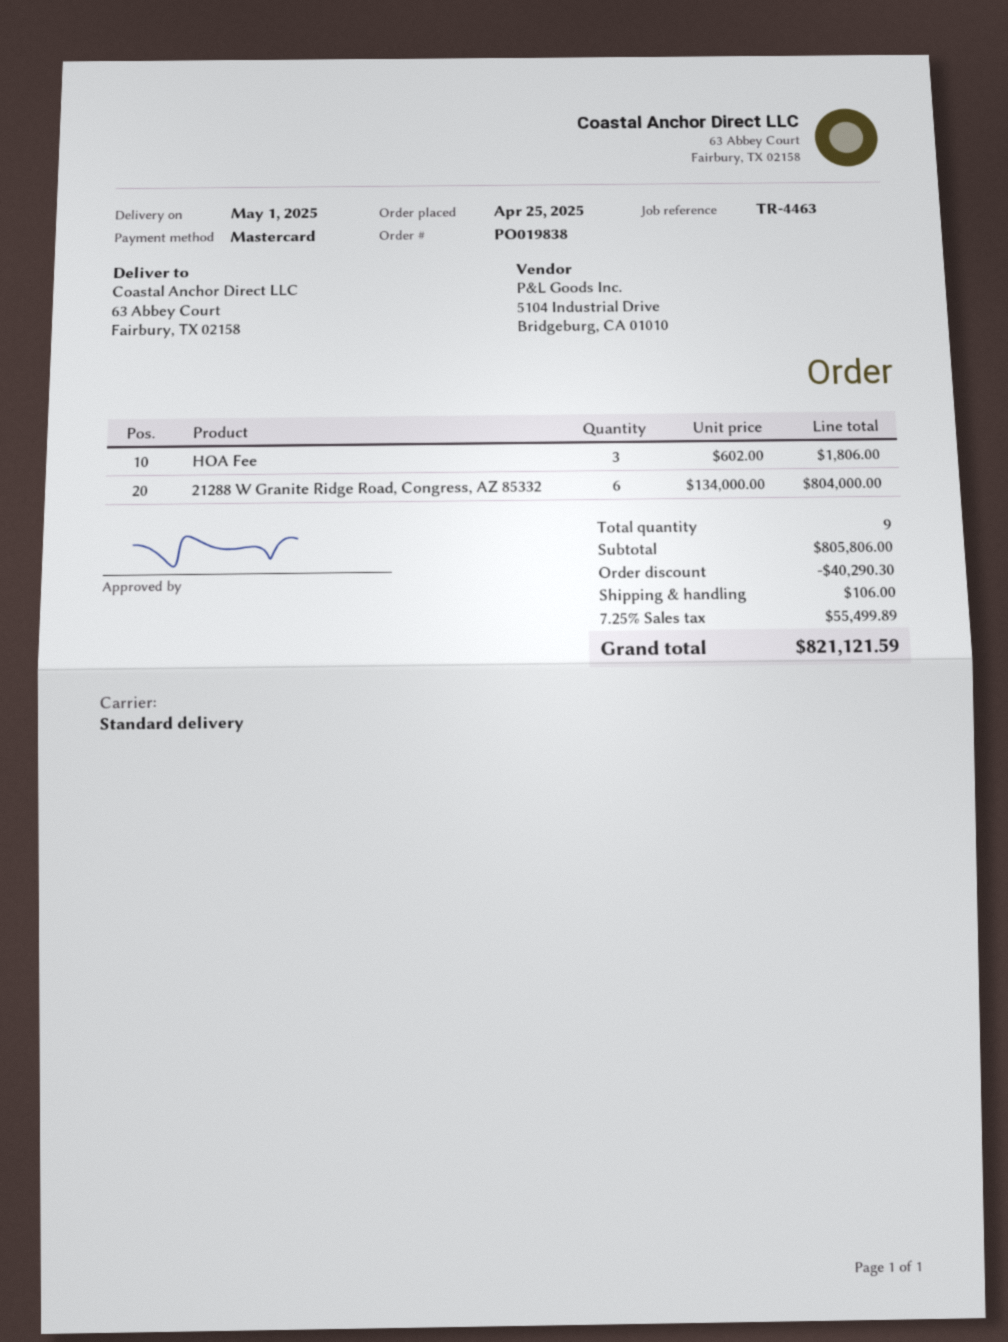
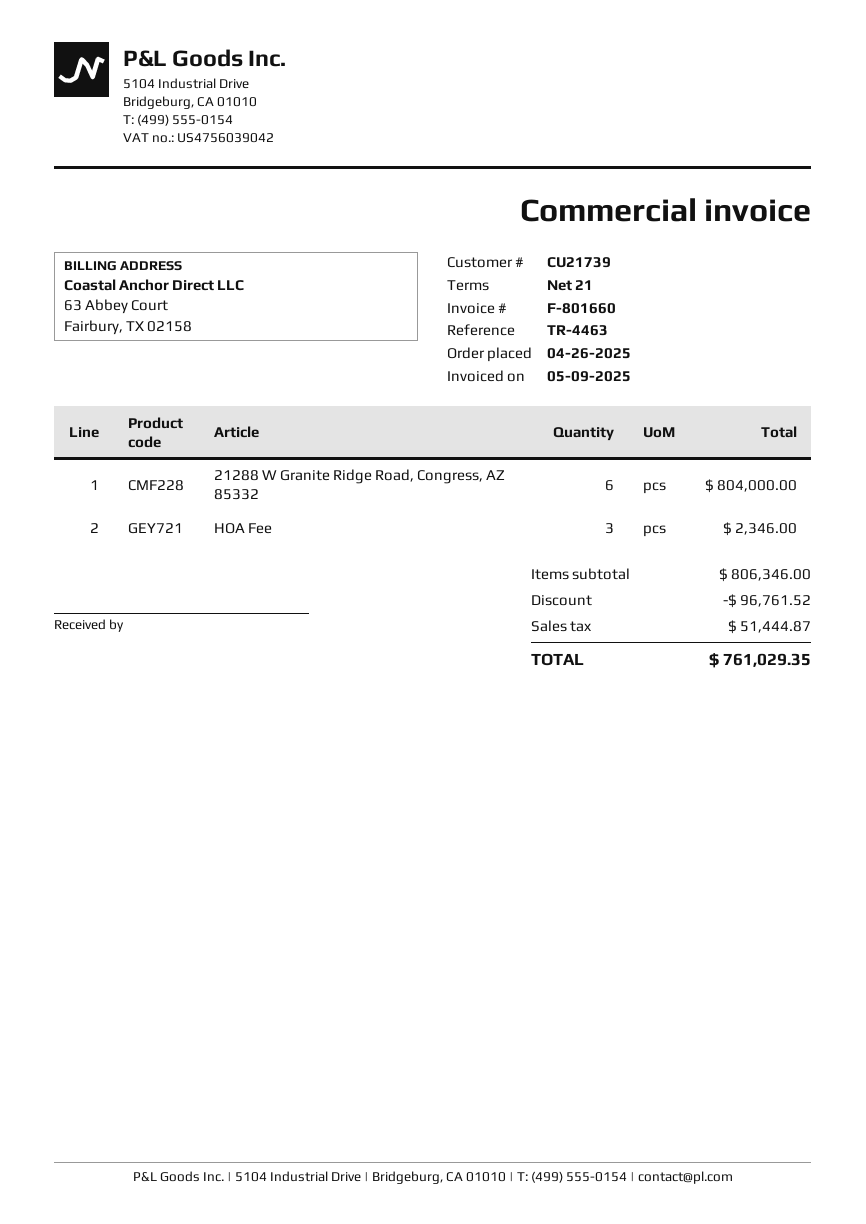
order date: 2025-04-25 -> 2025-04-26
HOA Fee: 3 for 1806.00 -> 3 for 2346.00
subtotal: 805806.00 -> 806346.00
discount: 40290.30 -> 96761.52
shipping: 106.00 -> none
tax: 55499.89 -> 51444.87
total: 821121.59 -> 761029.35

